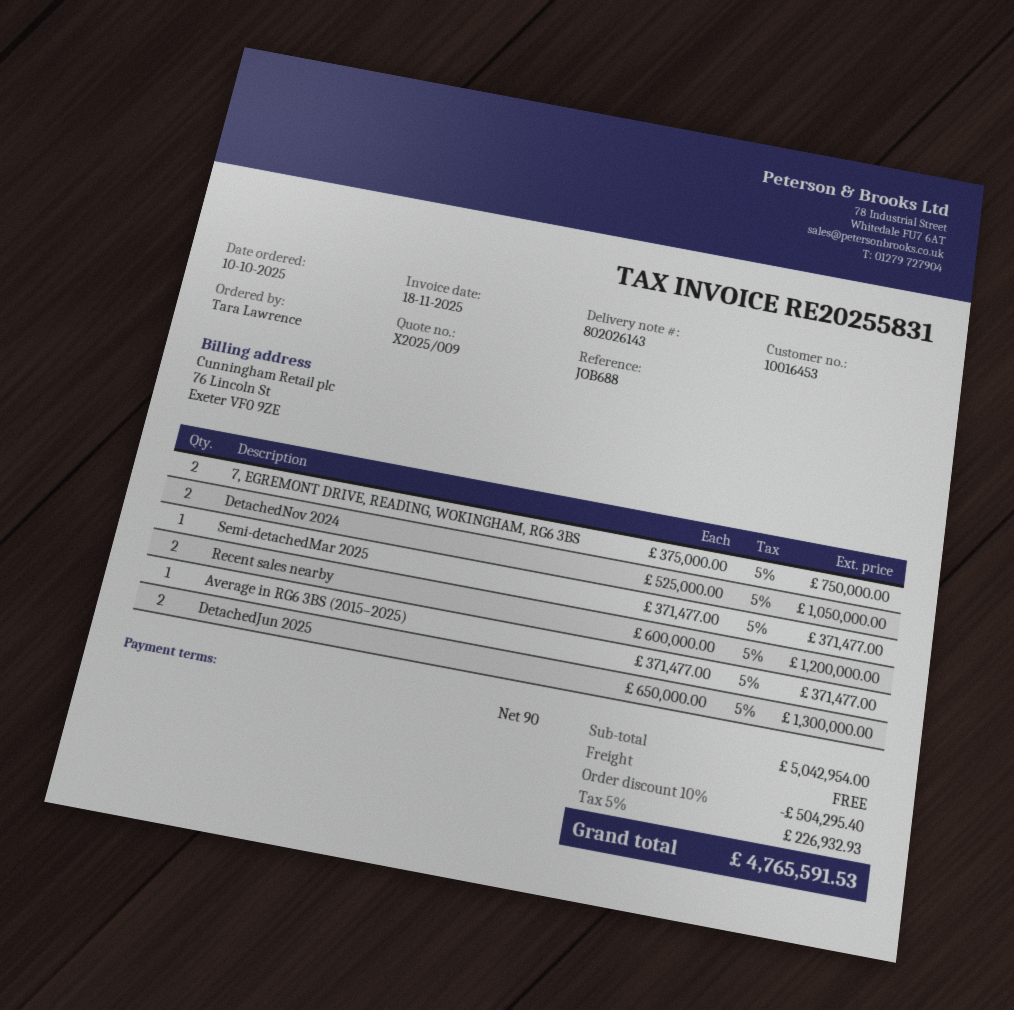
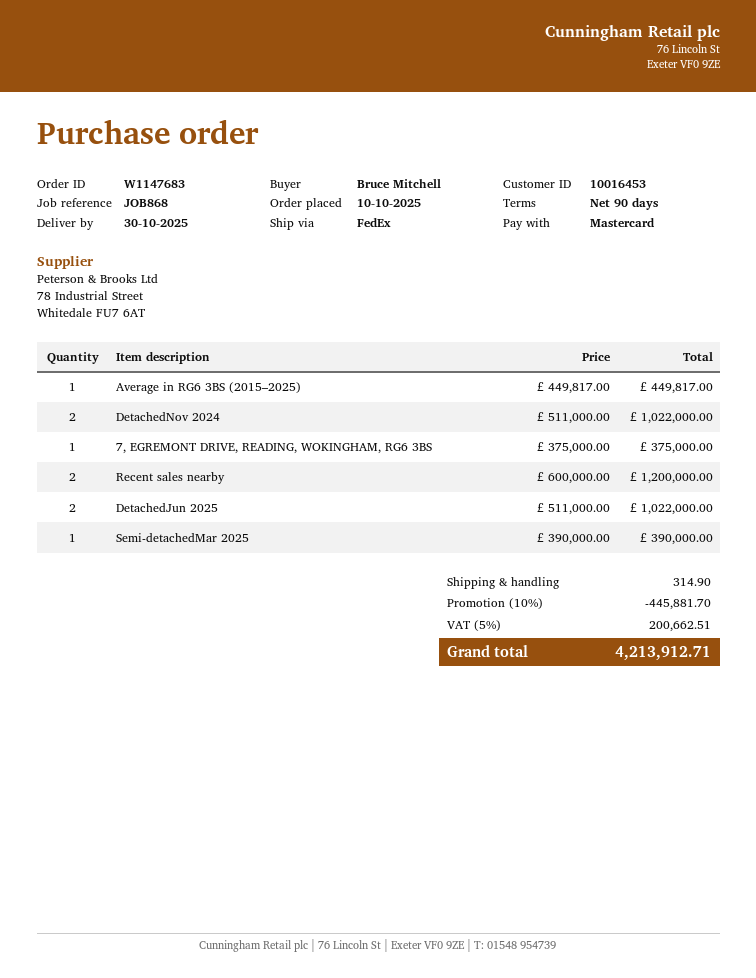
reference: JOB688 -> JOB868
ordered by: Tara Lawrence -> Bruce Mitchell
7, EGREMONT DRIVE, READING, WOKINGHAM, RG6 3BS: 2 x 375000.00 = 750000.00 -> 1 x 375000.00 = 375000.00
DetachedNov 2024: 2 x 525000.00 = 1050000.00 -> 2 x 511000.00 = 1022000.00
Semi-detachedMar 2025: 1 x 371477.00 = 371477.00 -> 1 x 390000.00 = 390000.00
Average in RG6 3BS (2015–2025): 1 x 371477.00 = 371477.00 -> 1 x 449817.00 = 449817.00
DetachedJun 2025: 2 x 650000.00 = 1300000.00 -> 2 x 511000.00 = 1022000.00
discount: 10% = 504295.40 -> 10% = 445881.70
shipping: 0.00 -> 314.90
tax: 5% = 226932.93 -> 5% = 200662.51
total: 4765591.53 -> 4213912.71

